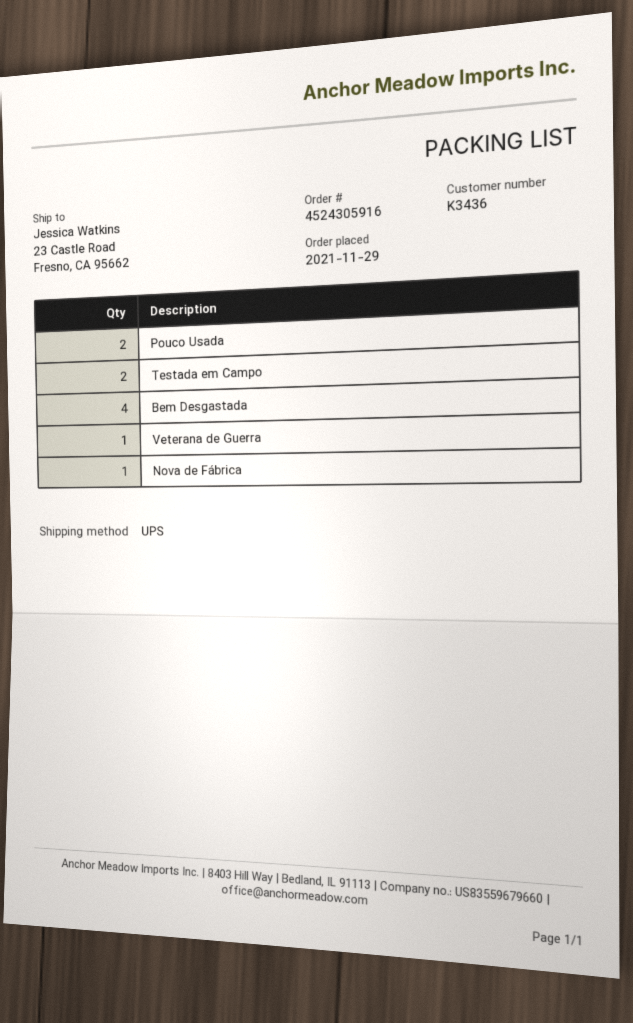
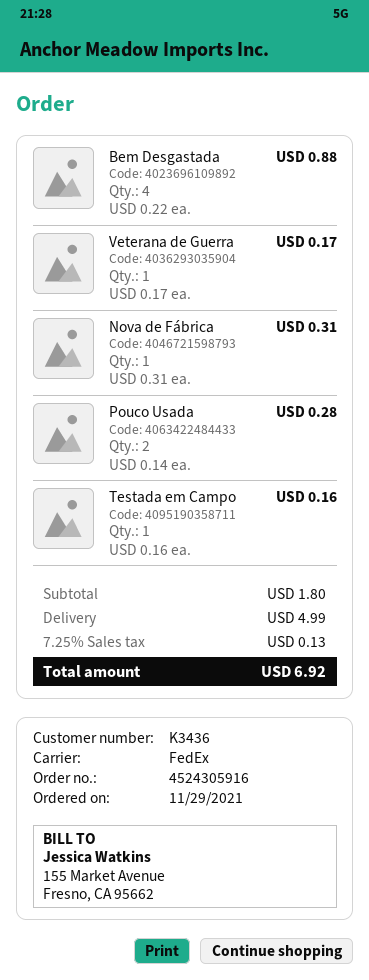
shipping method: UPS -> FedEx
Testada em Campo: 2 -> 1

